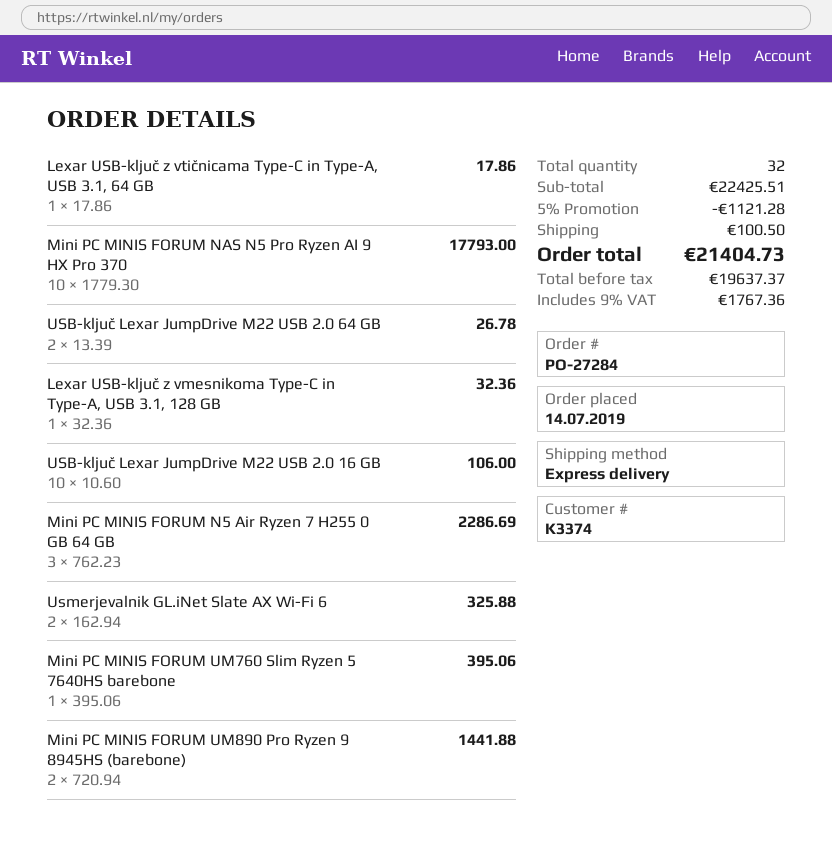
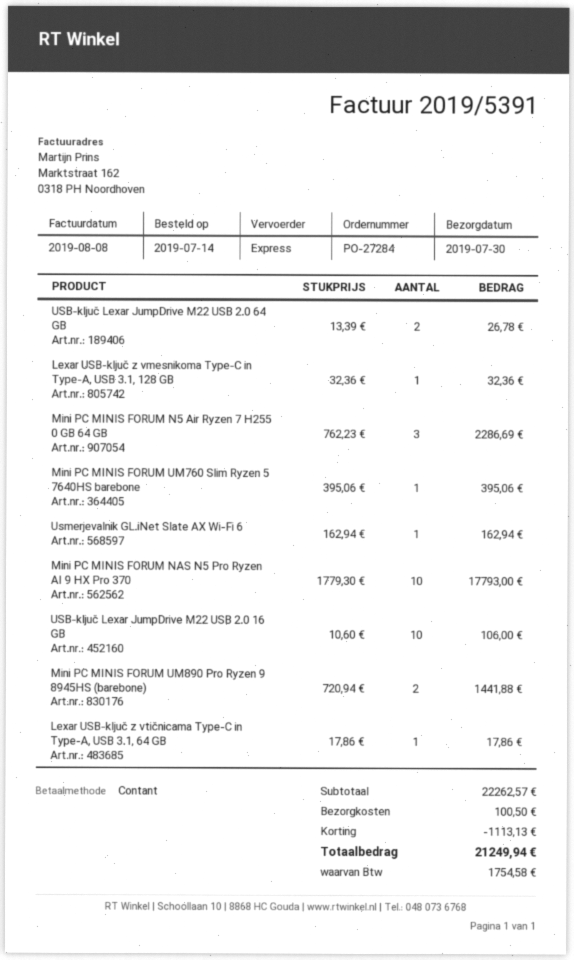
Usmerjevalnik GL.iNet Slate AX Wi-Fi 6: 2 x 162.94 = 325.88 -> 1 x 162.94 = 162.94
subtotal: 22425.51 -> 22262.57
discount: 1121.28 -> 1113.13
tax: 1767.36 -> 1754.58
total: 21404.73 -> 21249.94

